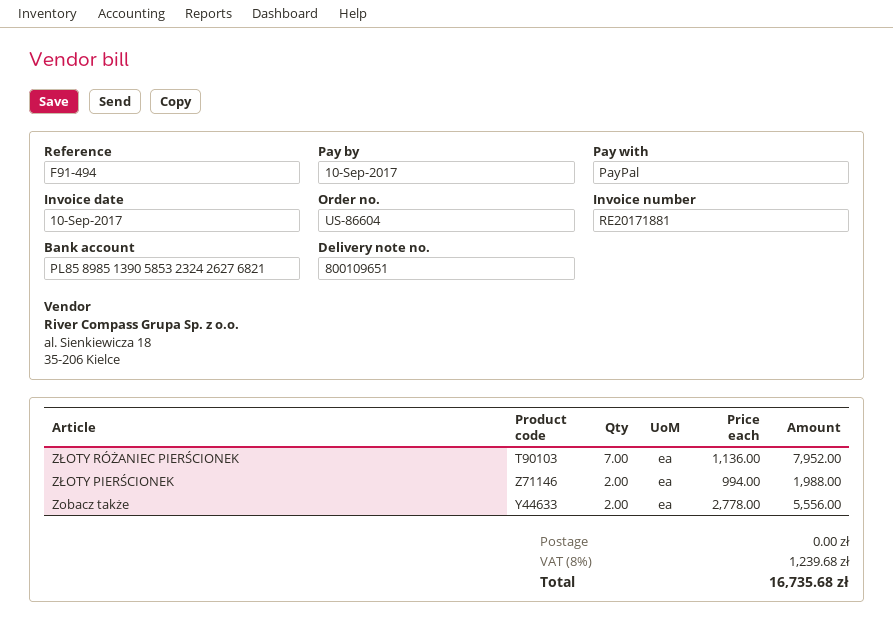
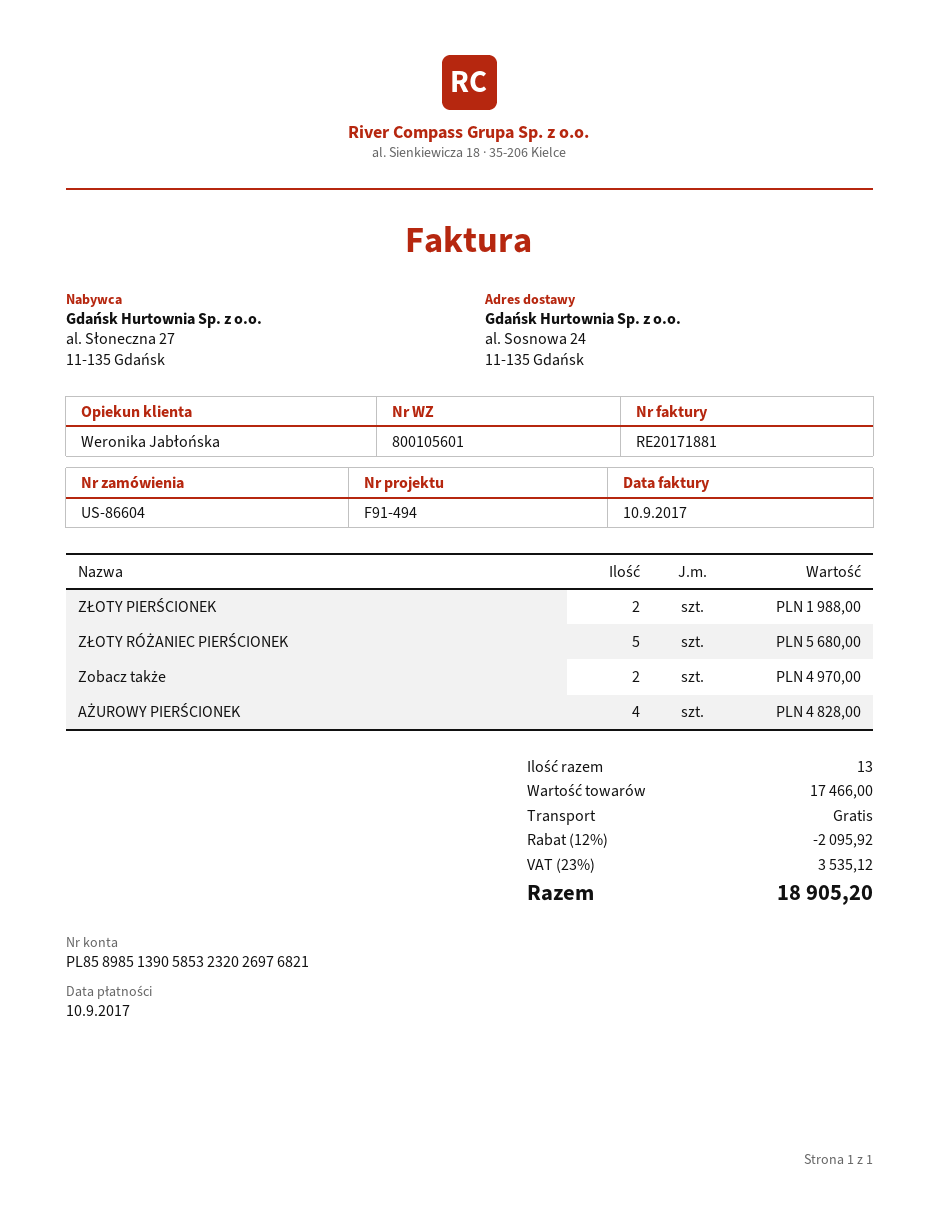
delivery note number: 800109651 -> 800105601
bank account: PL85898513905853232426276821 -> PL85898513905853232026976821
ZŁOTY RÓŻANIEC PIERŚCIONEK: 7 for 7952.00 -> 5 for 5680.00
Zobacz także: 2 for 5556.00 -> 2 for 4970.00
AŻUROWY PIERŚCIONEK: none -> 4 for 4828.00
discount: none -> 12% = 2095.92
tax: 8% = 1239.68 -> 23% = 3535.12
total: 16735.68 -> 18905.20

